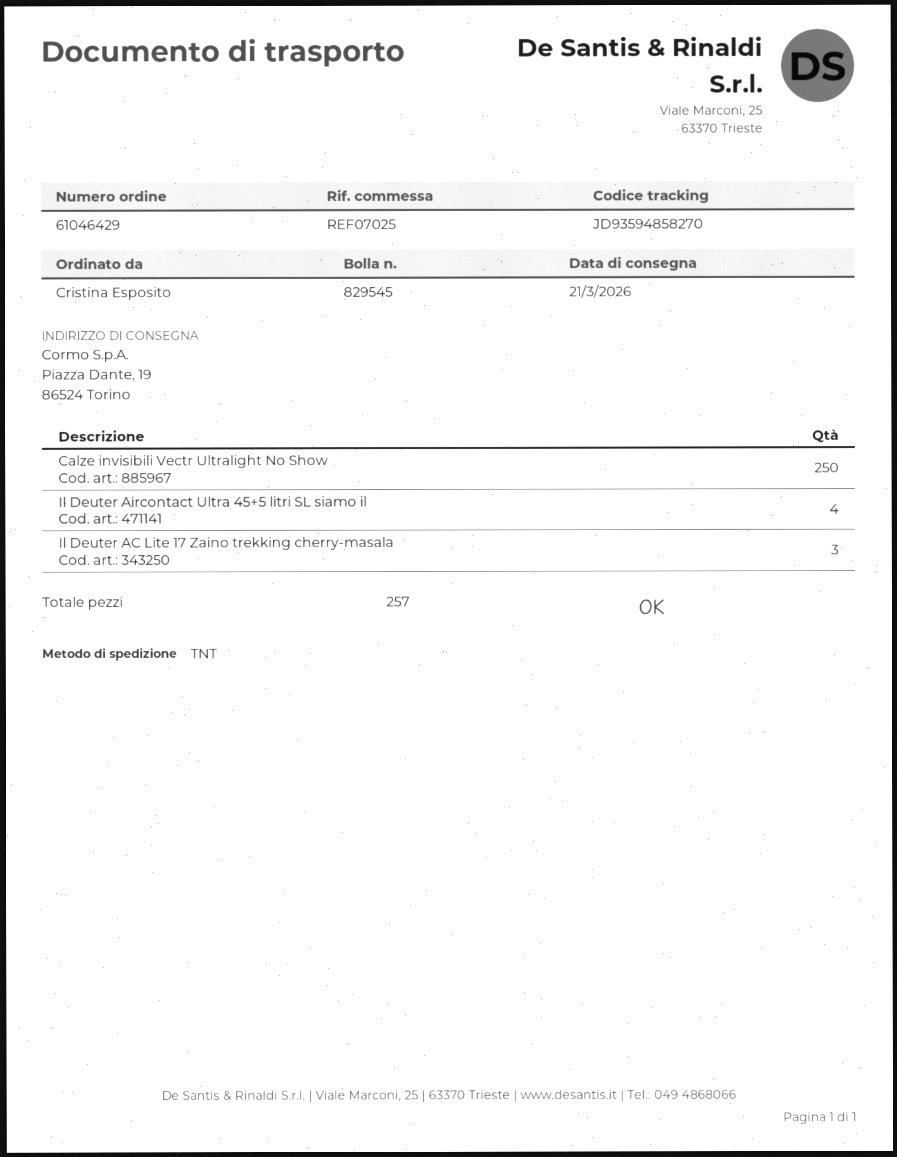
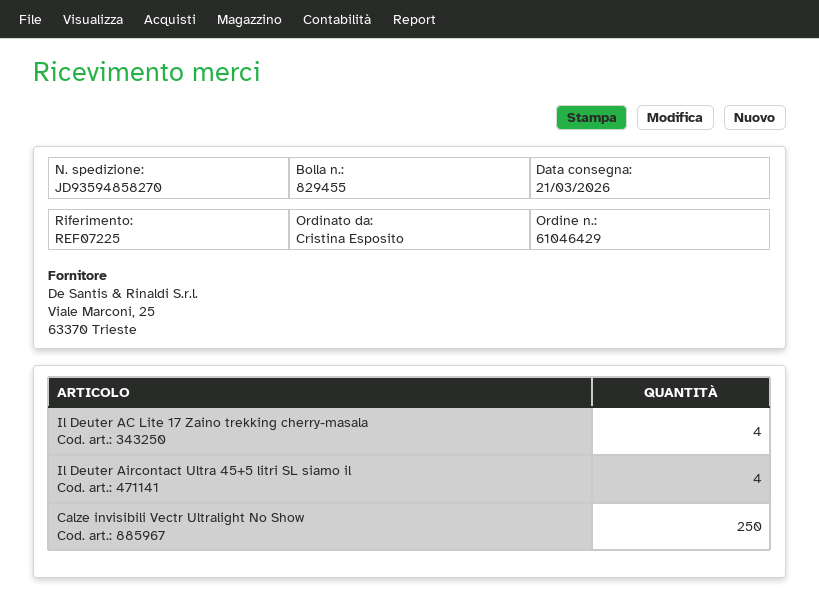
delivery note number: 829545 -> 829455
reference: REF07025 -> REF07225
Il Deuter AC Lite 17 Zaino trekking cherry-masala: 3 -> 4

